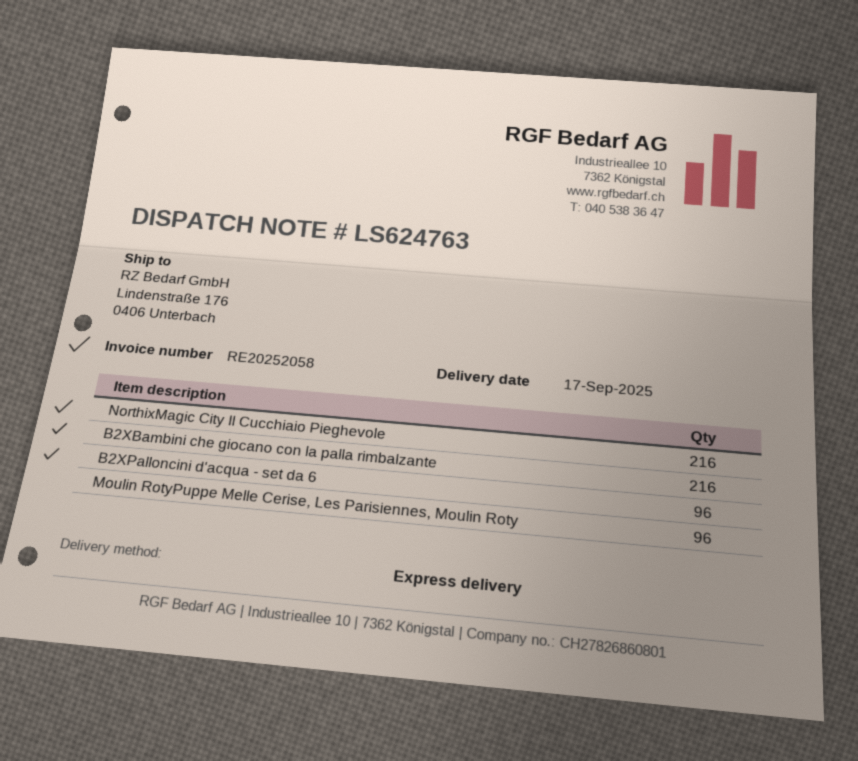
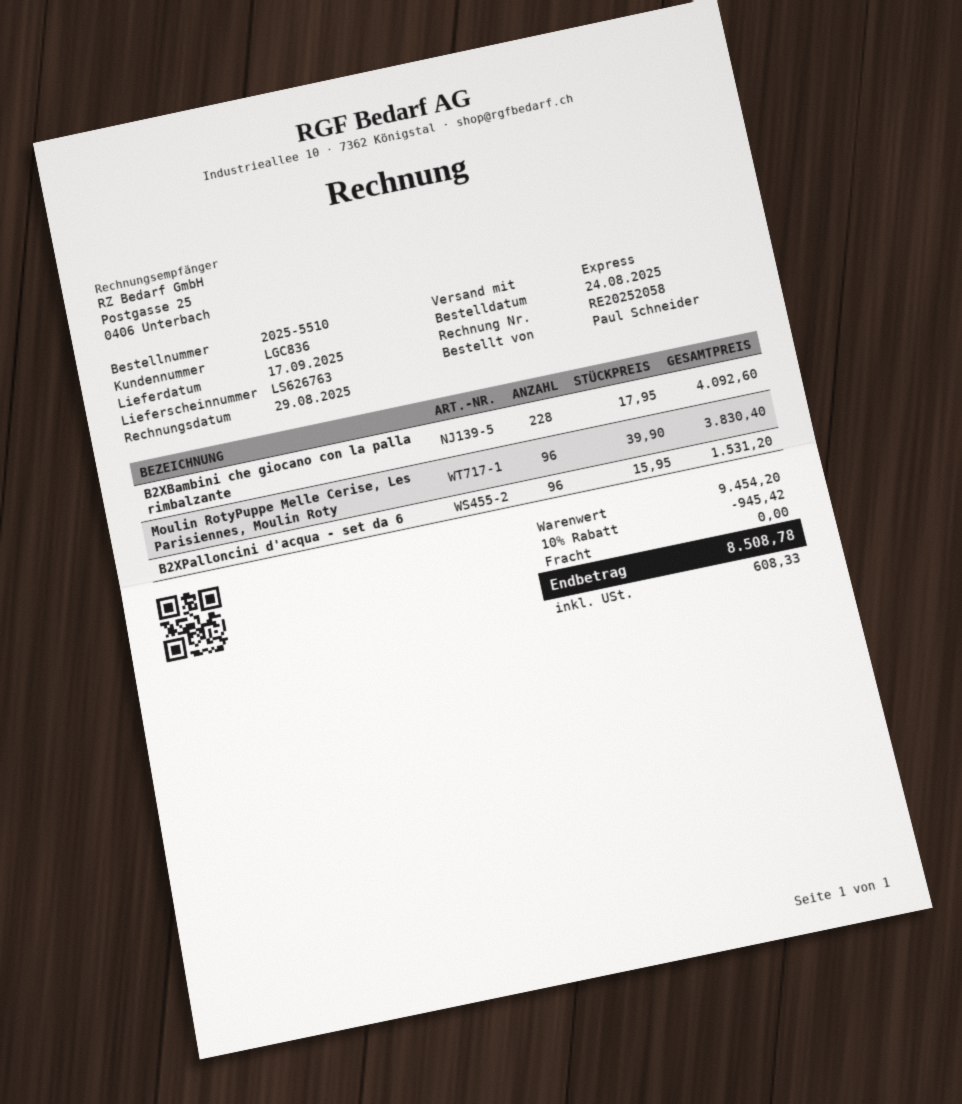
delivery note number: LS624763 -> LS626763
NorthixMagic City Il Cucchiaio Pieghevole: 216 -> none
B2XBambini che giocano con la palla rimbalzante: 216 -> 228

